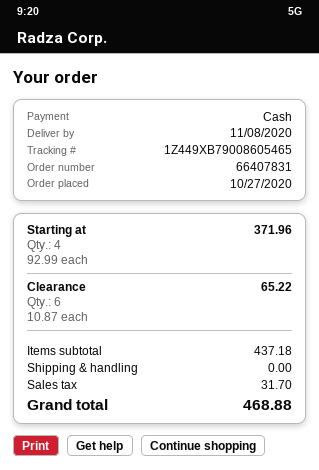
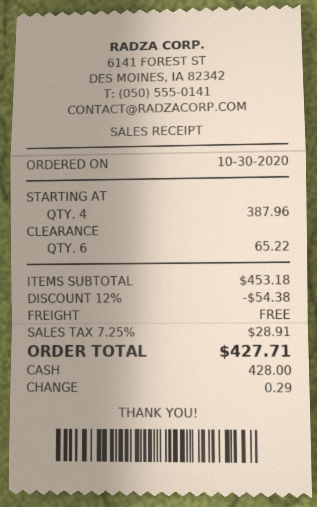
order date: 2020-10-27 -> 2020-10-30
Starting at: 4 for 371.96 -> 4 for 387.96
subtotal: 437.18 -> 453.18
discount: none -> 12% = 54.38
tax: 31.70 -> 28.91
total: 468.88 -> 427.71

